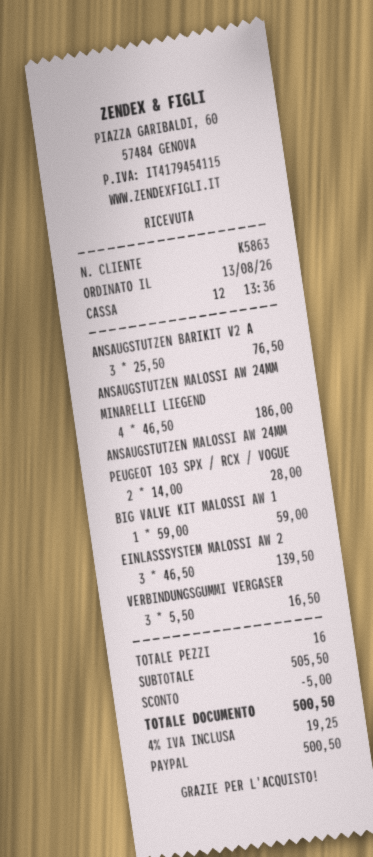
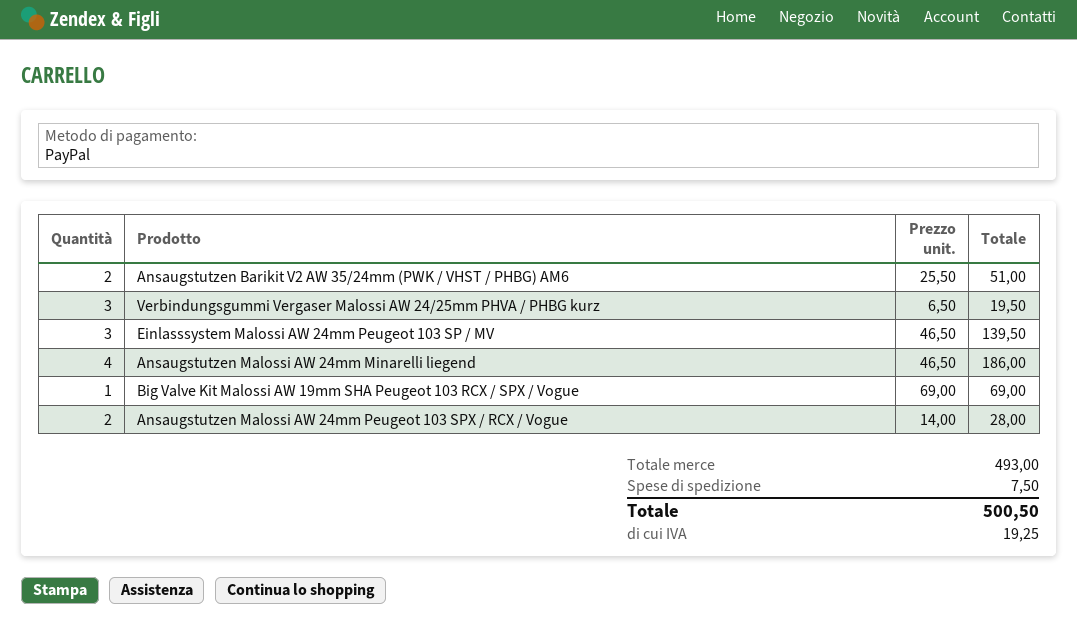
ANSAUGSTUTZEN BARIKIT V2 A: 3 x 25.50 = 76.50 -> 2 x 25.50 = 51.00
BIG VALVE KIT MALOSSI AW 1: 1 x 59.00 = 59.00 -> 1 x 69.00 = 69.00
VERBINDUNGSGUMMI VERGASER: 3 x 5.50 = 16.50 -> 3 x 6.50 = 19.50
subtotal: 505.50 -> 493.00
discount: 5.00 -> none
shipping: none -> 7.50

